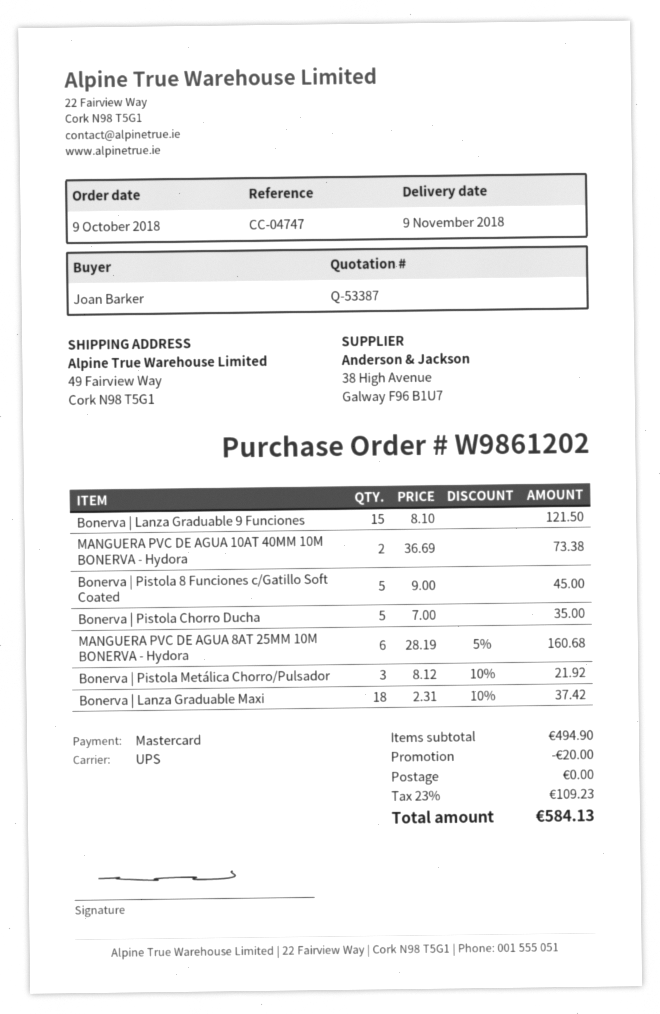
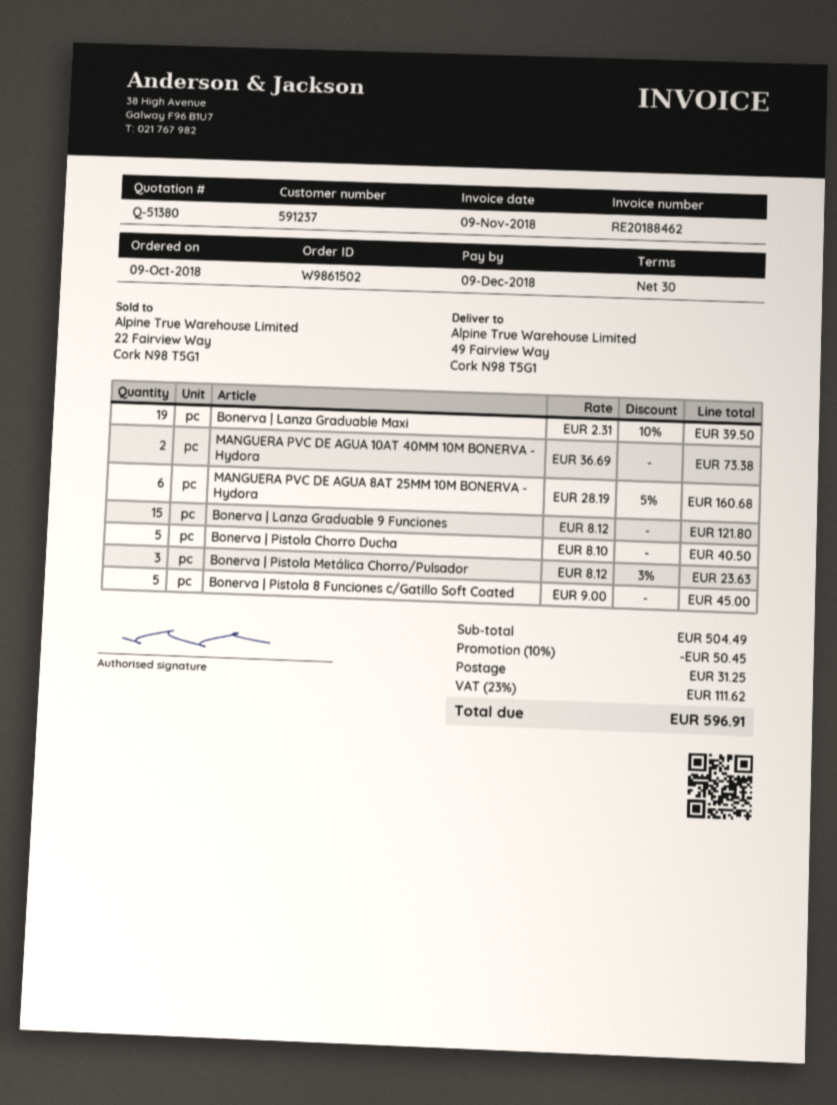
quote number: Q-53387 -> Q-51380
order number: W9861202 -> W9861502
Bonerva | Lanza Graduable 9 Funciones: 15 x 8.10 = 121.50 -> 15 x 8.12 = 121.80
Bonerva | Pistola Chorro Ducha: 5 x 7.00 = 35.00 -> 5 x 8.10 = 40.50
Bonerva | Pistola Metálica Chorro/Pulsador: 3 x 8.12 - 10% = 21.92 -> 3 x 8.12 - 3% = 23.63
Bonerva | Lanza Graduable Maxi: 18 x 2.31 - 10% = 37.42 -> 19 x 2.31 - 10% = 39.50
subtotal: 494.90 -> 504.49
discount: 20.00 -> 50.45
shipping: 0.00 -> 31.25
tax: 23% = 109.23 -> 23% = 111.62
total: 584.13 -> 596.91

